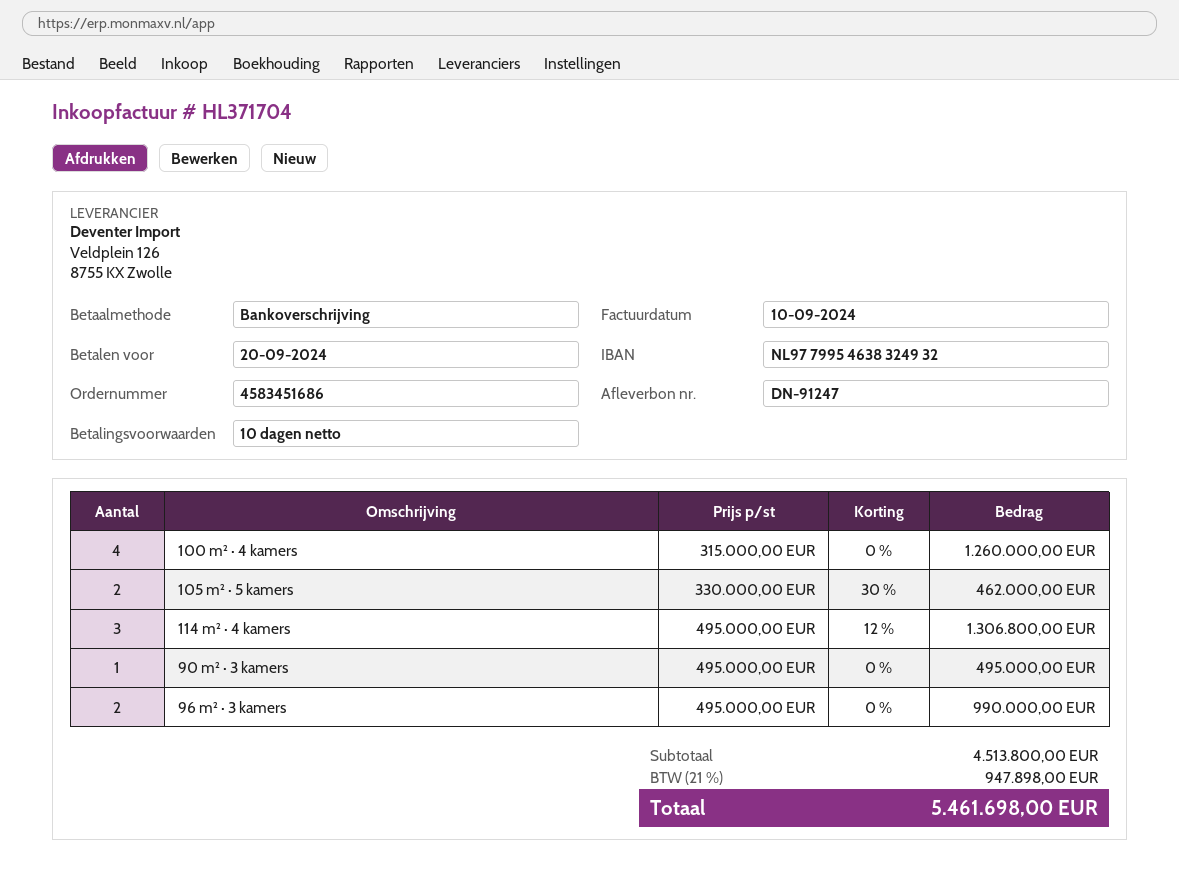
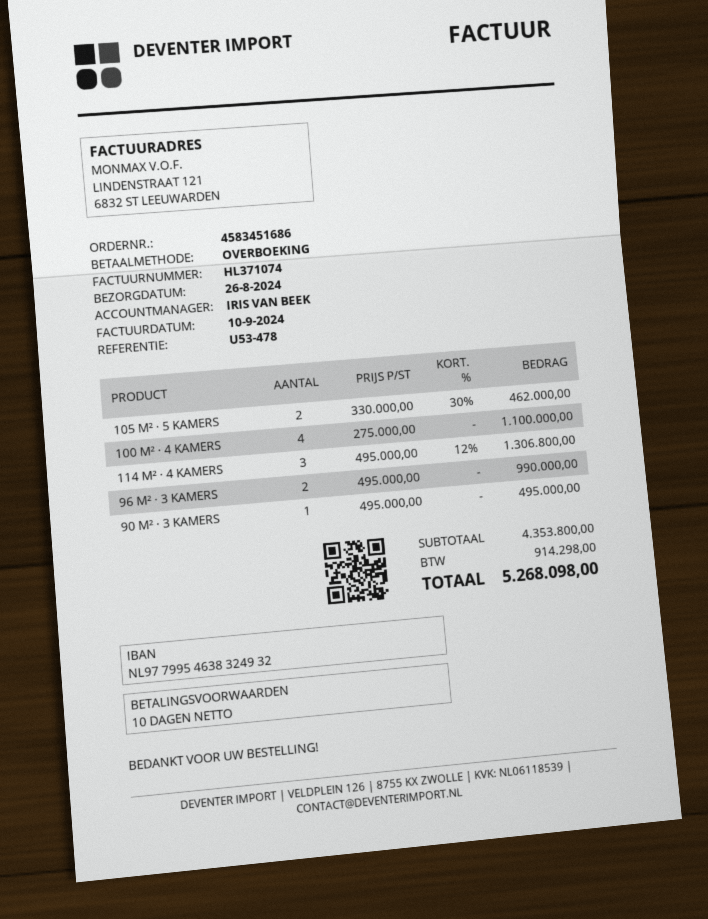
invoice number: HL371704 -> HL371074
100 m² · 4 kamers: 4 x 315000.00 = 1260000.00 -> 4 x 275000.00 = 1100000.00
subtotal: 4513800.00 -> 4353800.00
tax: 947898.00 -> 914298.00
total: 5461698.00 -> 5268098.00

